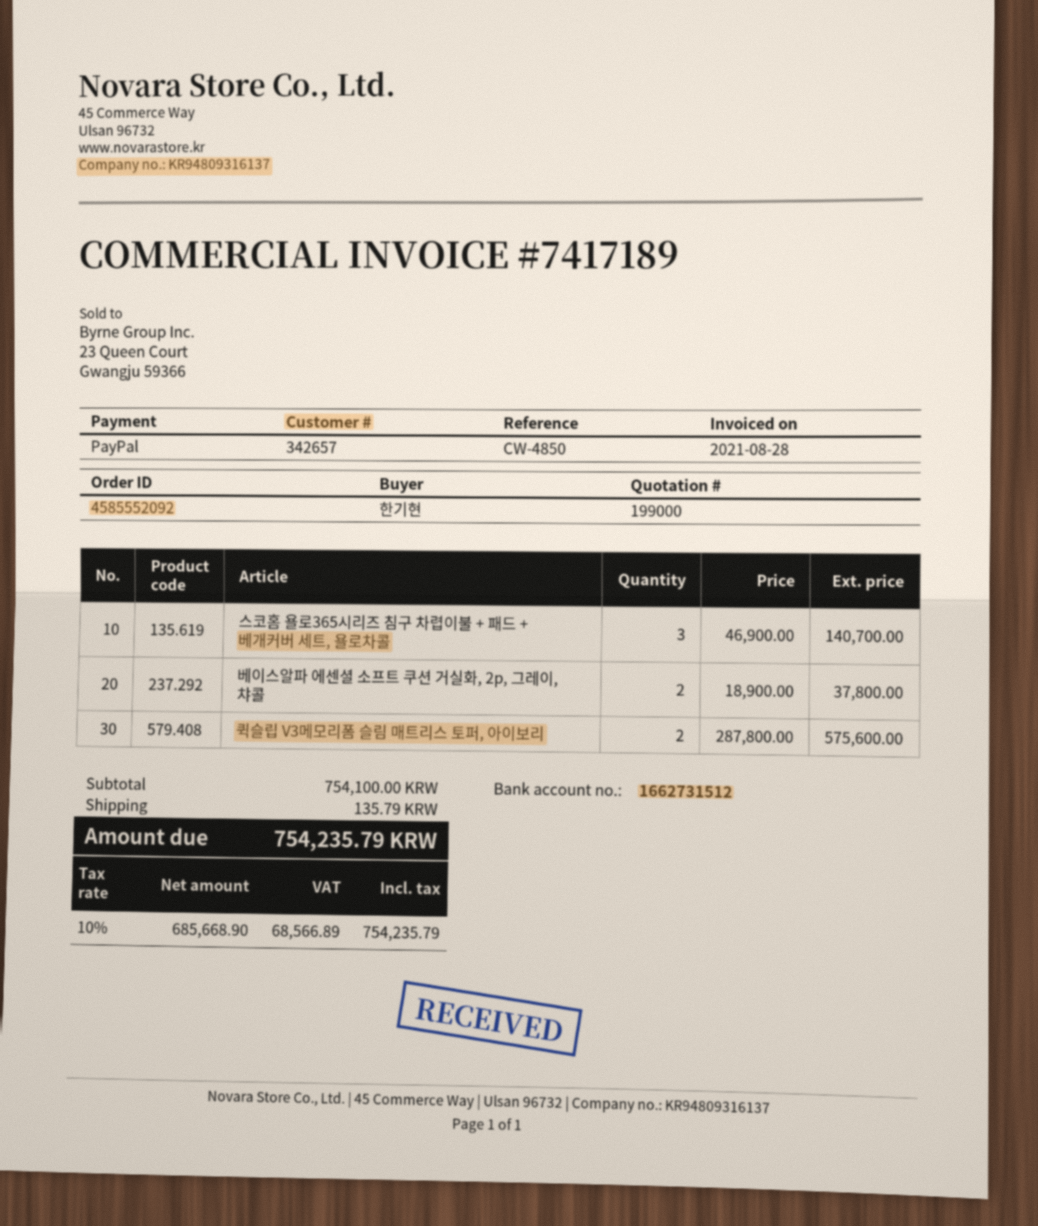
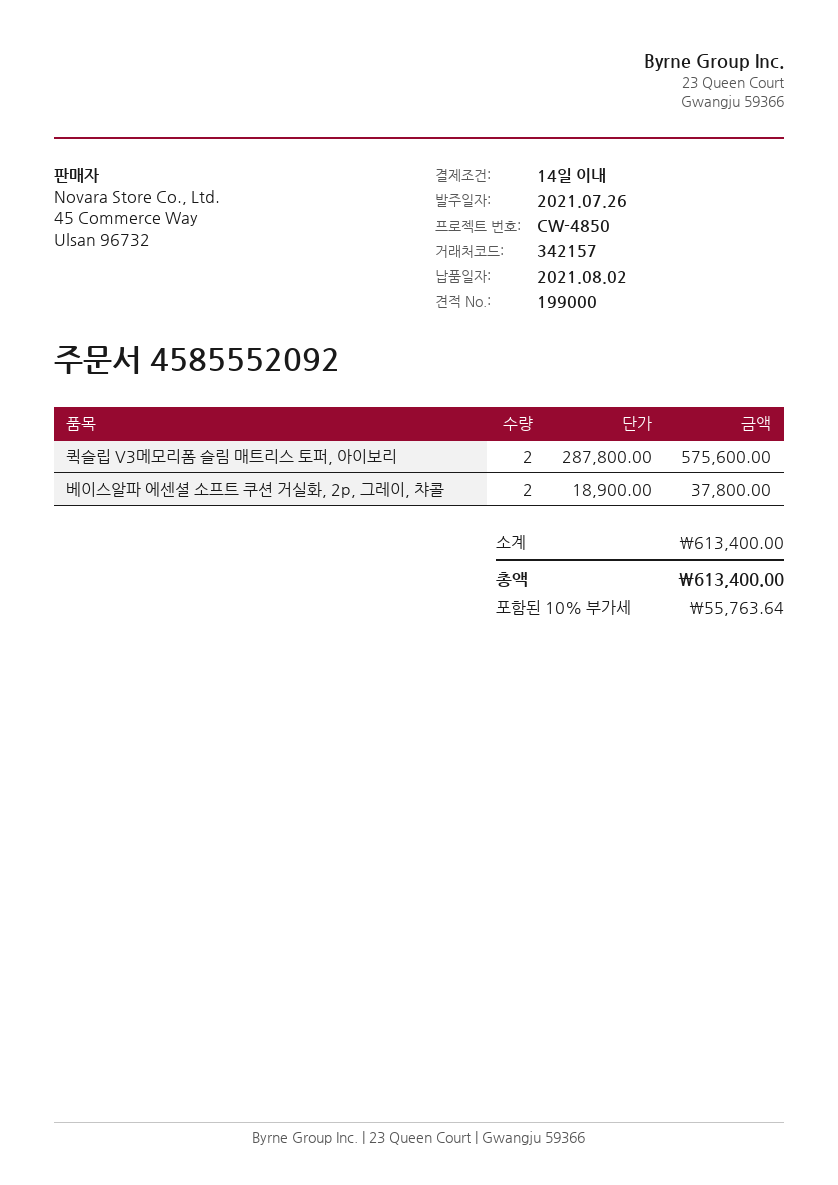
customer number: 342657 -> 342157
스코홈 욜로365시리즈 침구 차렵이불 + 패드 + 베개커버 세트, 욜로차콜: 3 x 46900.00 = 140700.00 -> none
subtotal: 754100.00 -> 613400.00
shipping: 135.79 -> none
tax: 10% = 68566.89 -> 10% = 55763.64
total: 754235.79 -> 613400.00

